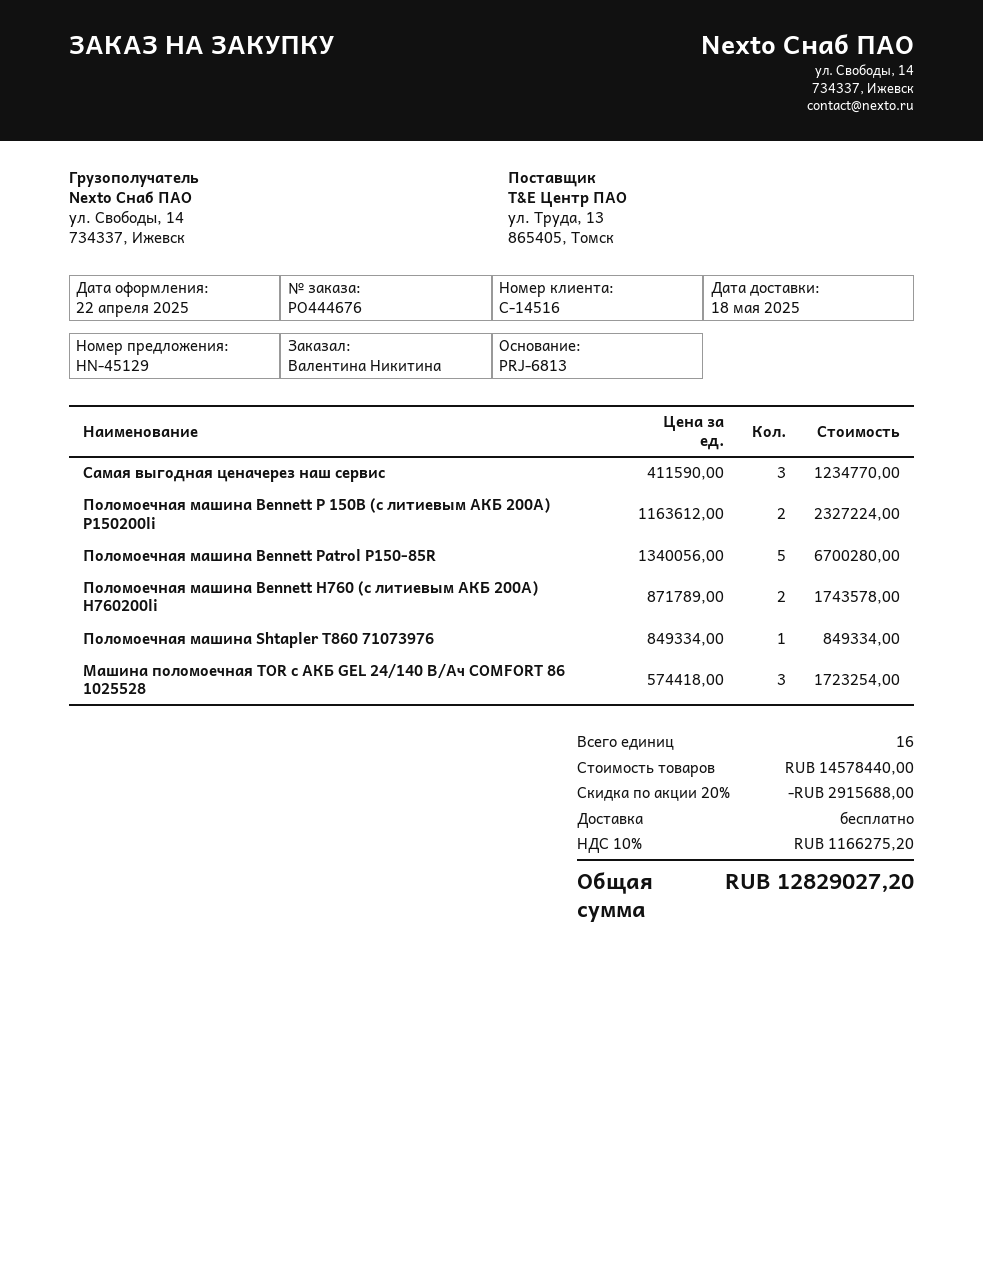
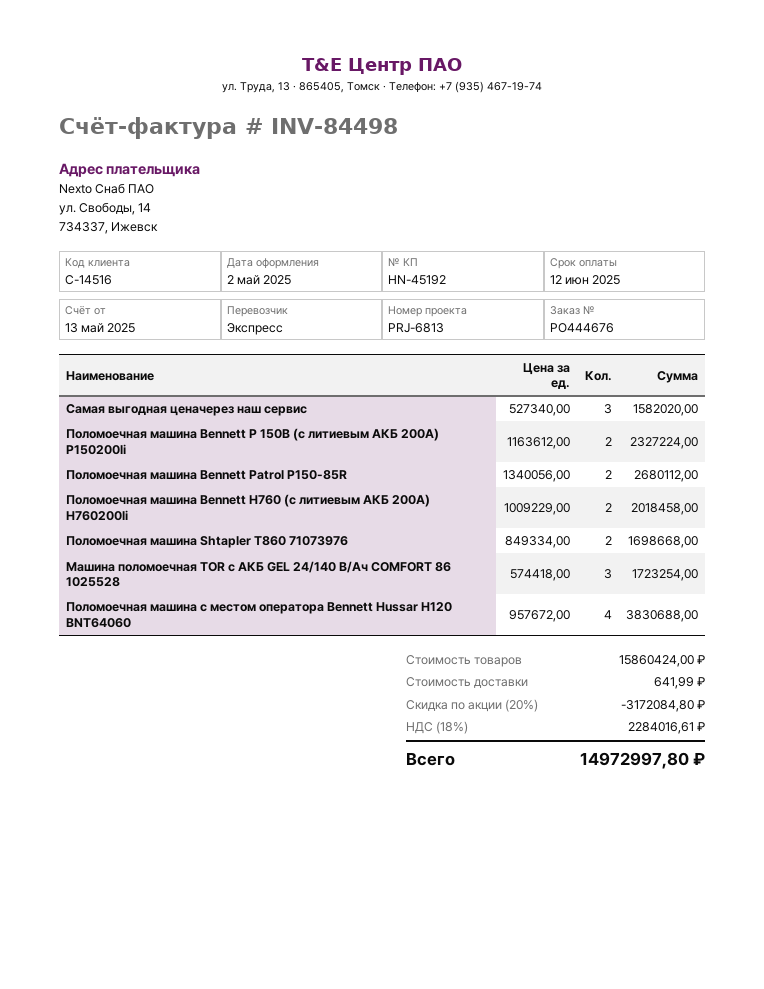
quote number: HN-45129 -> HN-45192
order date: 2025-04-22 -> 2025-05-02
Самая выгодная ценачерез наш сервис: 3 x 411590.00 = 1234770.00 -> 3 x 527340.00 = 1582020.00
Поломоечная машина Bennett Patrol P150-85R: 5 x 1340056.00 = 6700280.00 -> 2 x 1340056.00 = 2680112.00
Поломоечная машина Bennett H760 (с литиевым АКБ 200А) H760200li: 2 x 871789.00 = 1743578.00 -> 2 x 1009229.00 = 2018458.00
Поломоечная машина Shtapler T860 71073976: 1 x 849334.00 = 849334.00 -> 2 x 849334.00 = 1698668.00
Поломоечная машина с местом оператора Bennett Hussar H120 BNT64060: none -> 4 x 957672.00 = 3830688.00
subtotal: 14578440.00 -> 15860424.00
discount: 20% = 2915688.00 -> 20% = 3172084.80
shipping: 0.00 -> 641.99
tax: 10% = 1166275.20 -> 18% = 2284016.61
total: 12829027.20 -> 14972997.80

